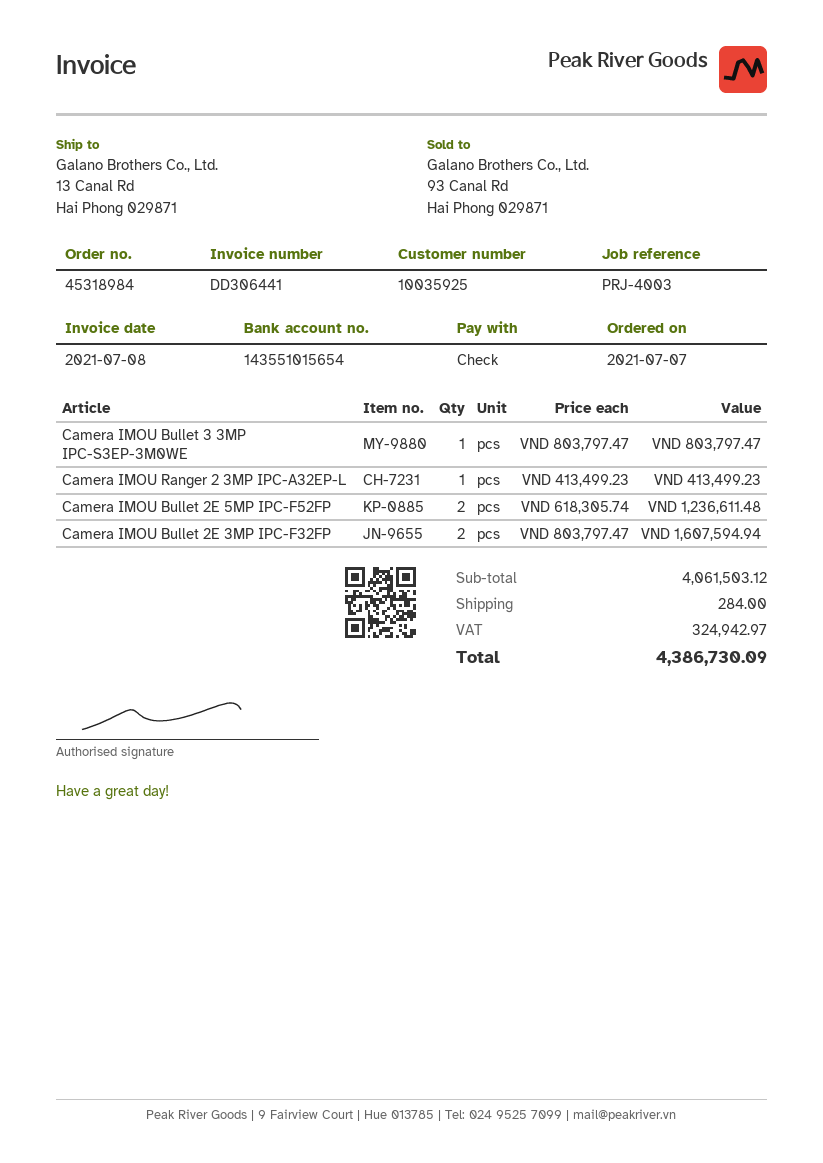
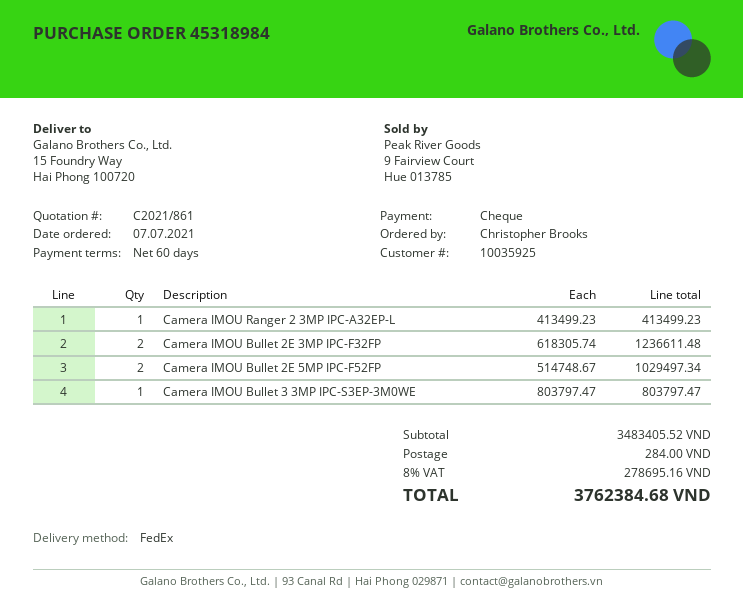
ship to: 13 Canal Rd, Hai Phong 029871 -> 15 Foundry Way, Hai Phong 100720
Camera IMOU Bullet 2E 5MP IPC-F52FP: 2 x 618305.74 = 1236611.48 -> 2 x 514748.67 = 1029497.34
Camera IMOU Bullet 2E 3MP IPC-F32FP: 2 x 803797.47 = 1607594.94 -> 2 x 618305.74 = 1236611.48
subtotal: 4061503.12 -> 3483405.52
tax: 324942.97 -> 278695.16
total: 4386730.09 -> 3762384.68

